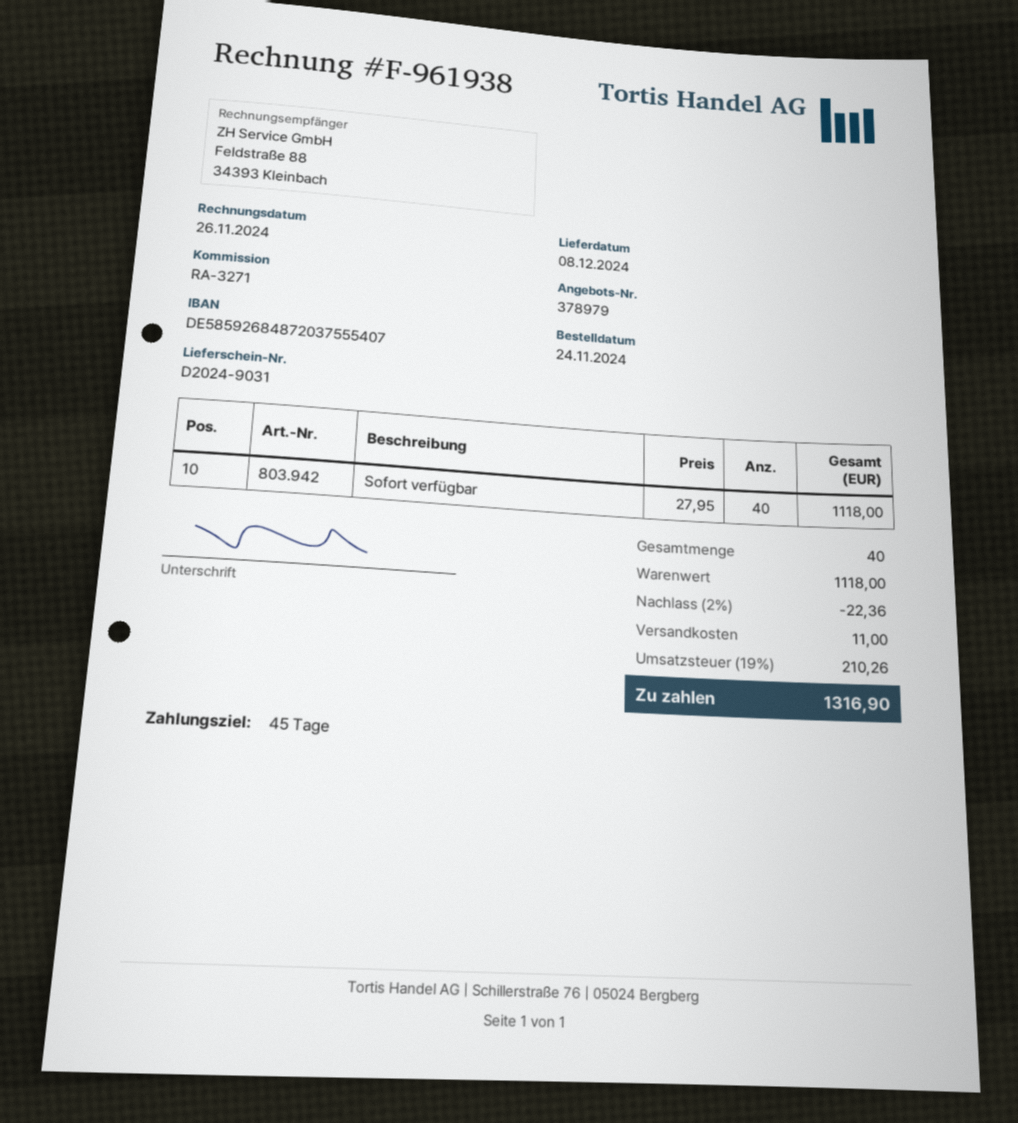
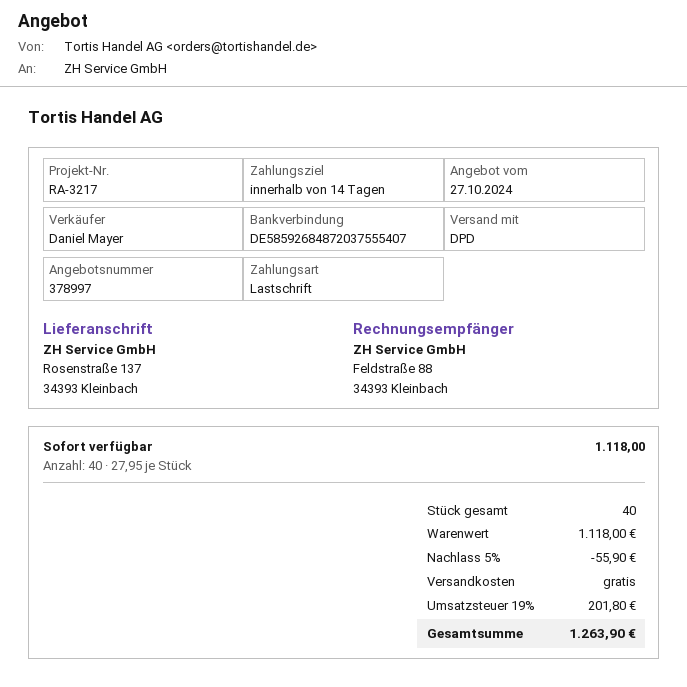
quote number: 378979 -> 378997
payment terms: 45 days -> 14 days
reference: RA-3271 -> RA-3217
discount: 2% = 22.36 -> 5% = 55.90
shipping: 11.00 -> 0.00
tax: 19% = 210.26 -> 19% = 201.80
total: 1316.90 -> 1263.90

